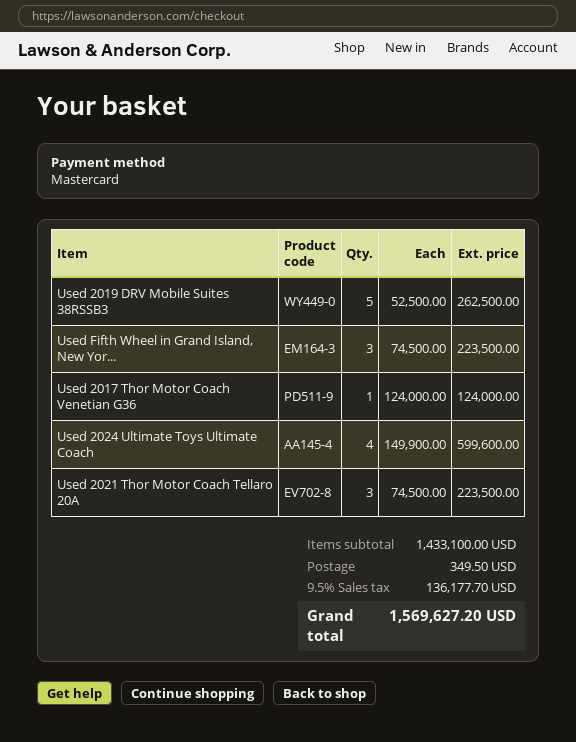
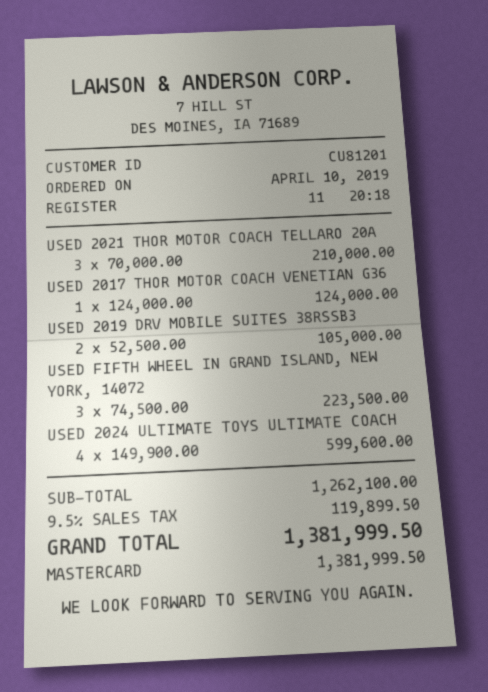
Used 2019 DRV Mobile Suites 38RSSB3: 5 x 52500.00 = 262500.00 -> 2 x 52500.00 = 105000.00
Used 2021 Thor Motor Coach Tellaro 20A: 3 x 74500.00 = 223500.00 -> 3 x 70000.00 = 210000.00
subtotal: 1433100.00 -> 1262100.00
shipping: 349.50 -> none
tax: 9.5% = 136177.70 -> 9.5% = 119899.50
total: 1569627.20 -> 1381999.50

